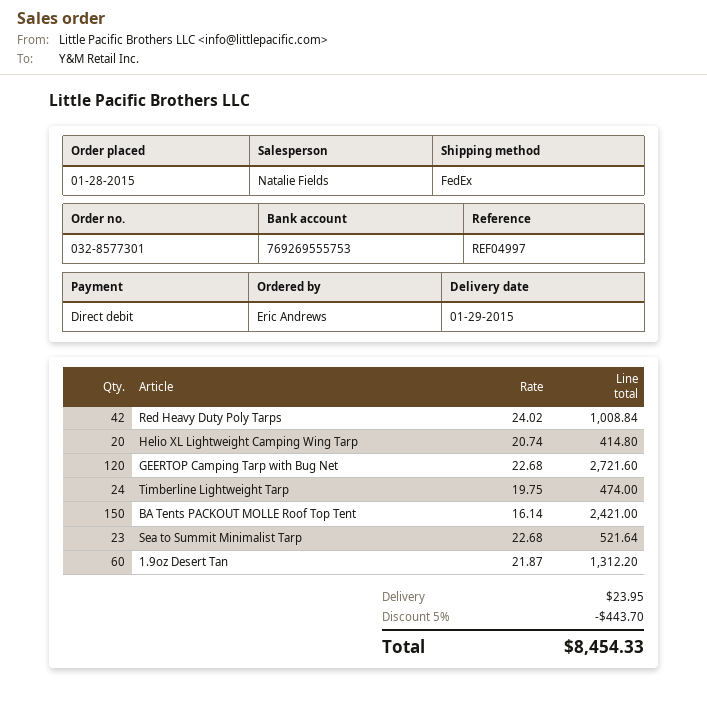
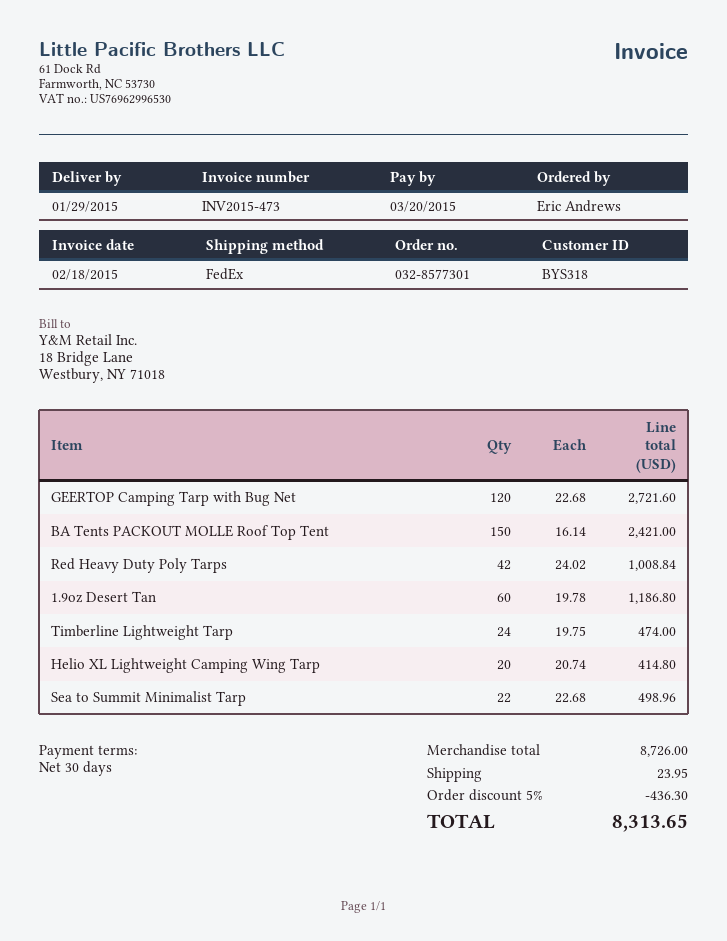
Sea to Summit Minimalist Tarp: 23 x 22.68 = 521.64 -> 22 x 22.68 = 498.96
1.9oz Desert Tan: 60 x 21.87 = 1312.20 -> 60 x 19.78 = 1186.80
discount: 5% = 443.70 -> 5% = 436.30
total: 8454.33 -> 8313.65

